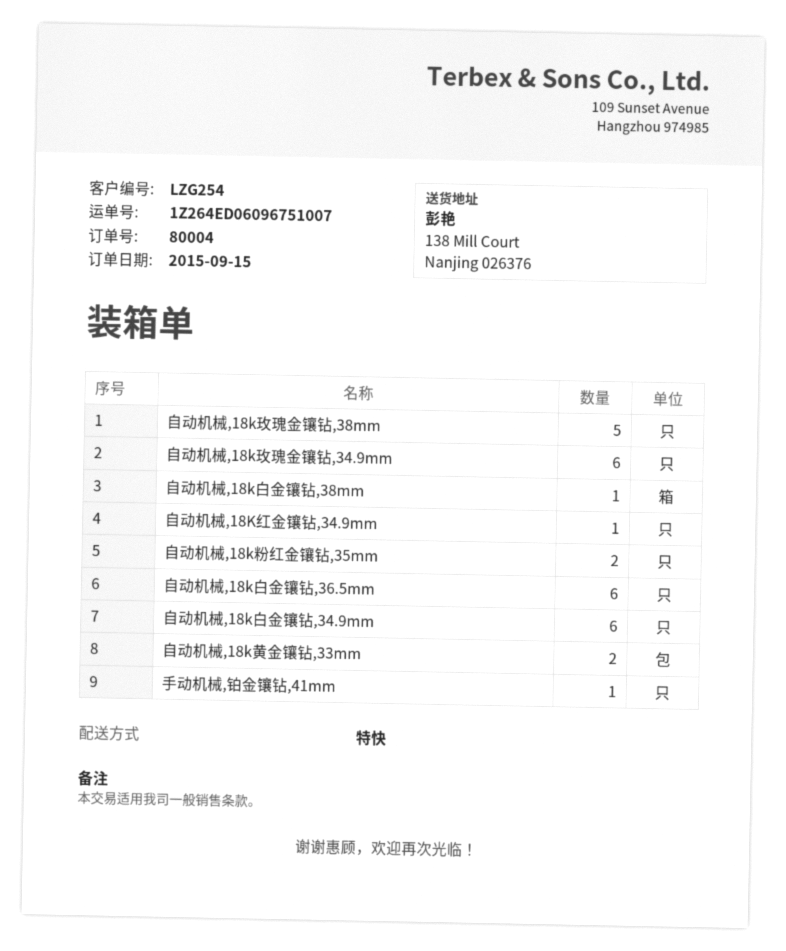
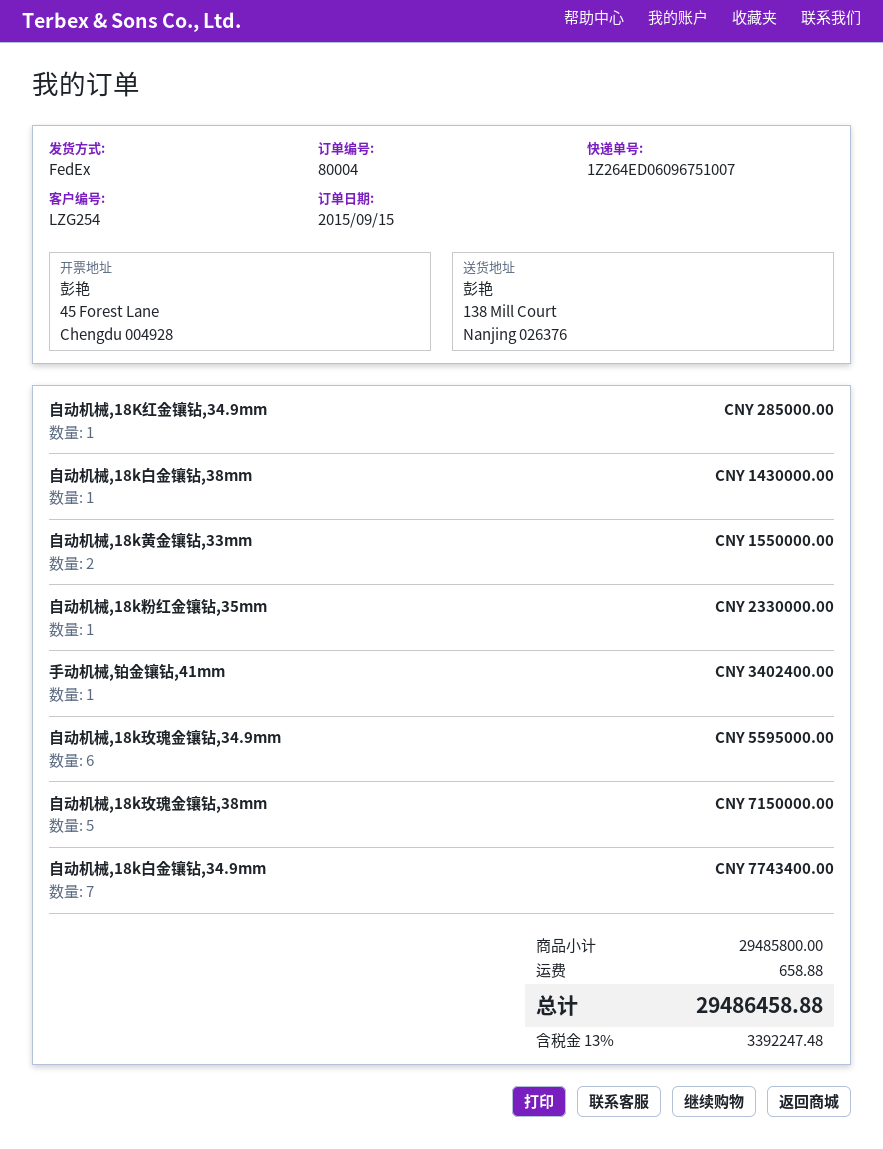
shipping method: express -> FedEx
自动机械,18k粉红金镶钻,35mm: 2 -> 1
自动机械,18k白金镶钻,36.5mm: 6 -> none
自动机械,18k白金镶钻,34.9mm: 6 -> 7

